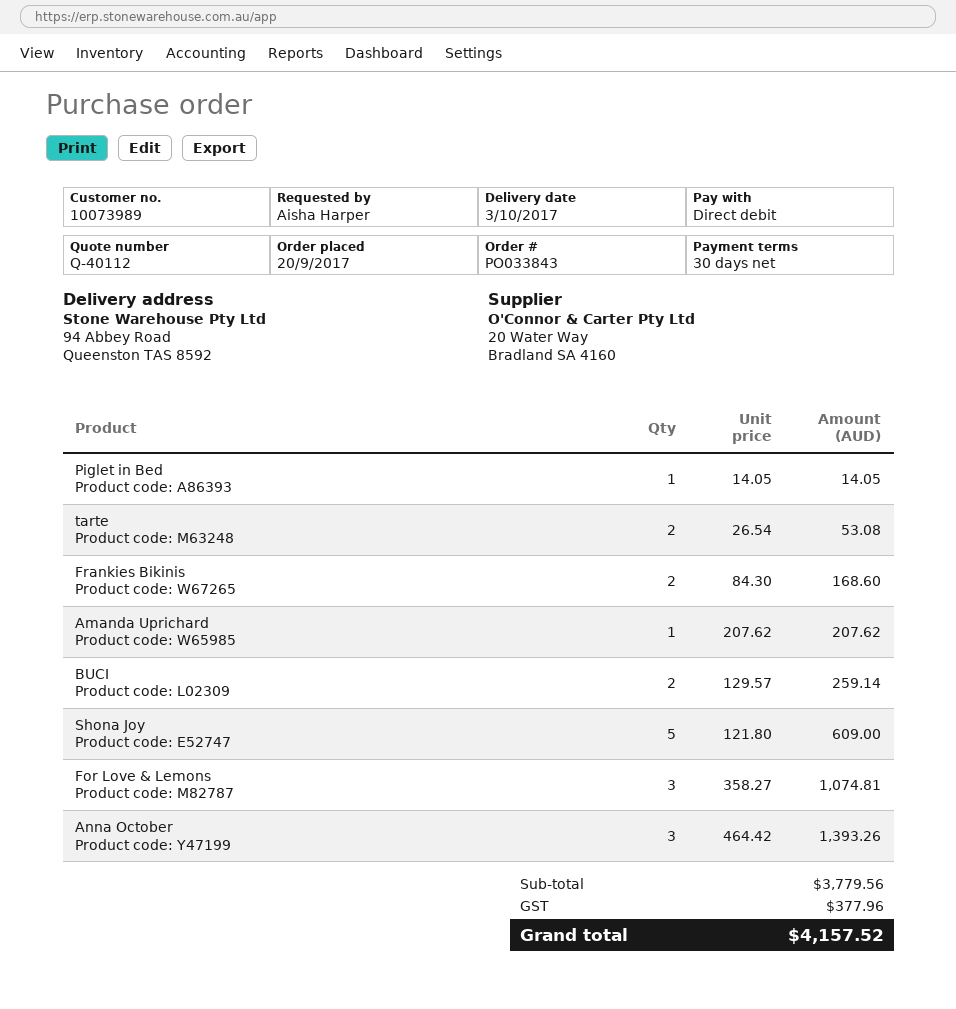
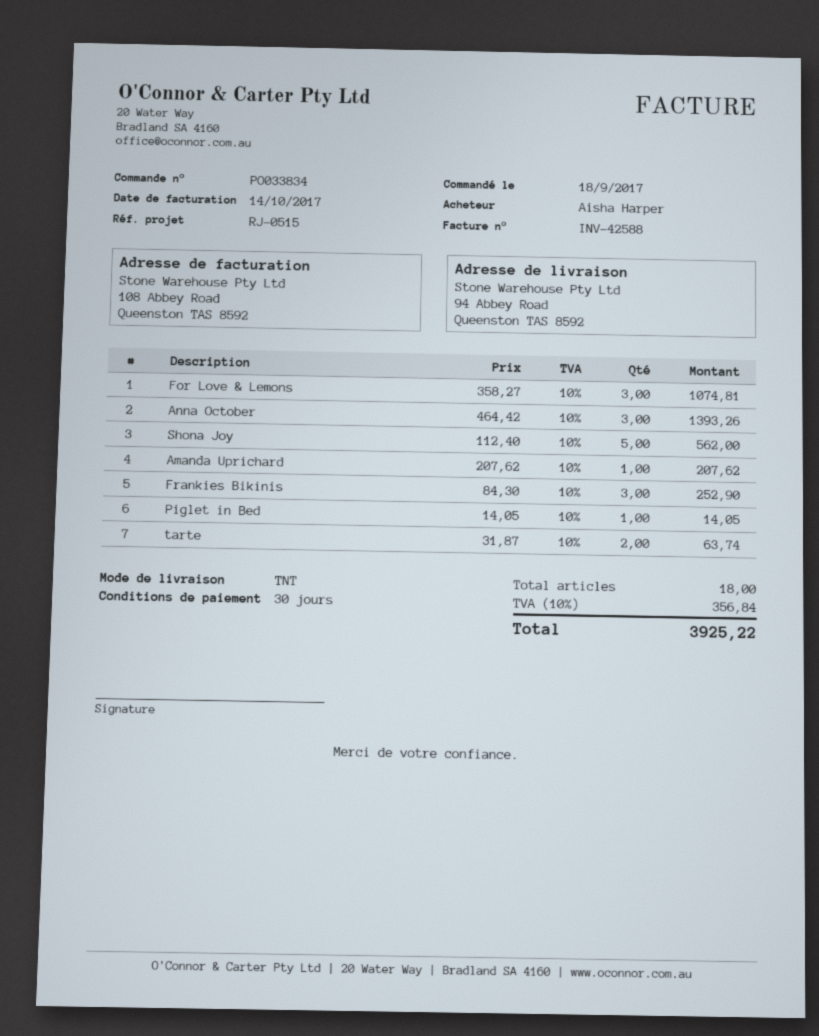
order number: PO033843 -> PO033834
order date: 2017-09-20 -> 2017-09-18
tarte: 2 x 26.54 = 53.08 -> 2 x 31.87 = 63.74
Frankies Bikinis: 2 x 84.30 = 168.60 -> 3 x 84.30 = 252.90
BUCI: 2 x 129.57 = 259.14 -> none
Shona Joy: 5 x 121.80 = 609.00 -> 5 x 112.40 = 562.00
tax: 377.96 -> 356.84
total: 4157.52 -> 3925.22

